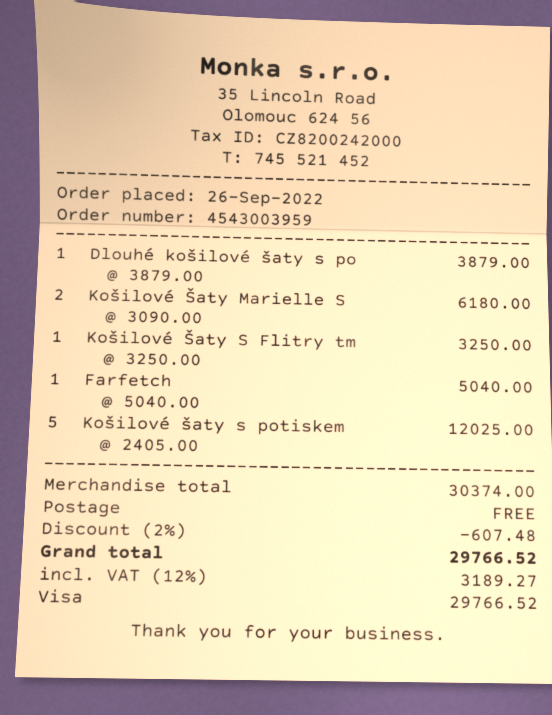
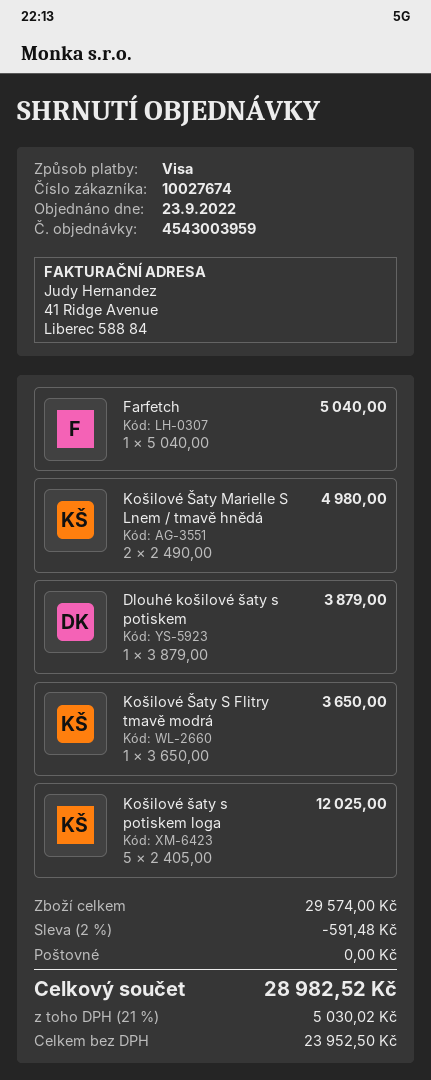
order date: 2022-09-26 -> 2022-09-23
Košilové Šaty Marielle S: 2 x 3090.00 = 6180.00 -> 2 x 2490.00 = 4980.00
Košilové Šaty S Flitry tm: 1 x 3250.00 = 3250.00 -> 1 x 3650.00 = 3650.00
subtotal: 30374.00 -> 29574.00
discount: 2% = 607.48 -> 2% = 591.48
tax: 12% = 3189.27 -> 21% = 5030.02
total: 29766.52 -> 28982.52

